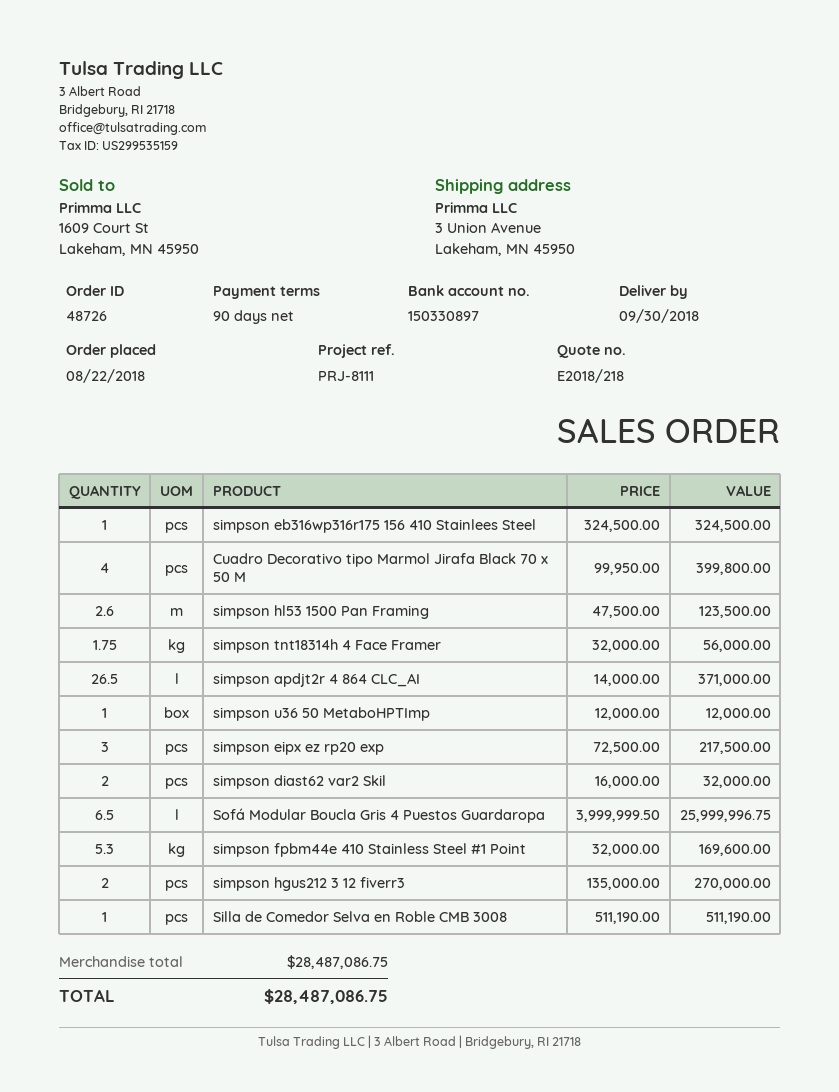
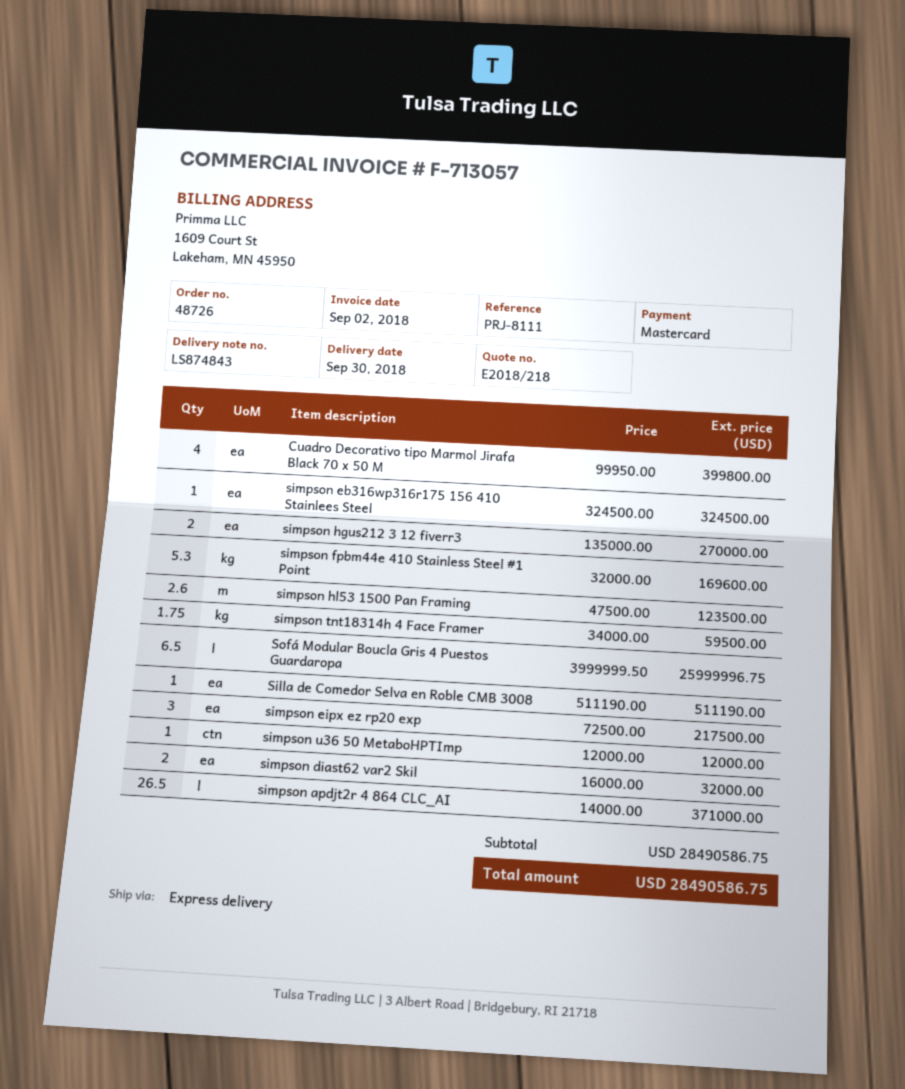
simpson tnt18314h 4 Face Framer: 1.75 x 32000.00 = 56000.00 -> 1.75 x 34000.00 = 59500.00
subtotal: 28487086.75 -> 28490586.75
total: 28487086.75 -> 28490586.75

